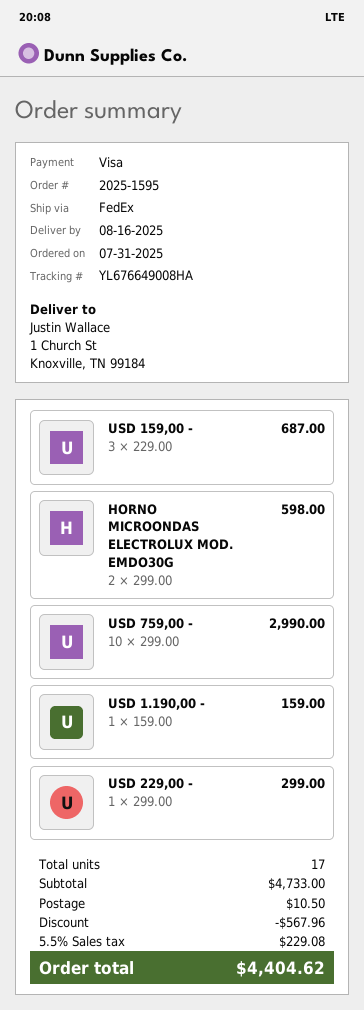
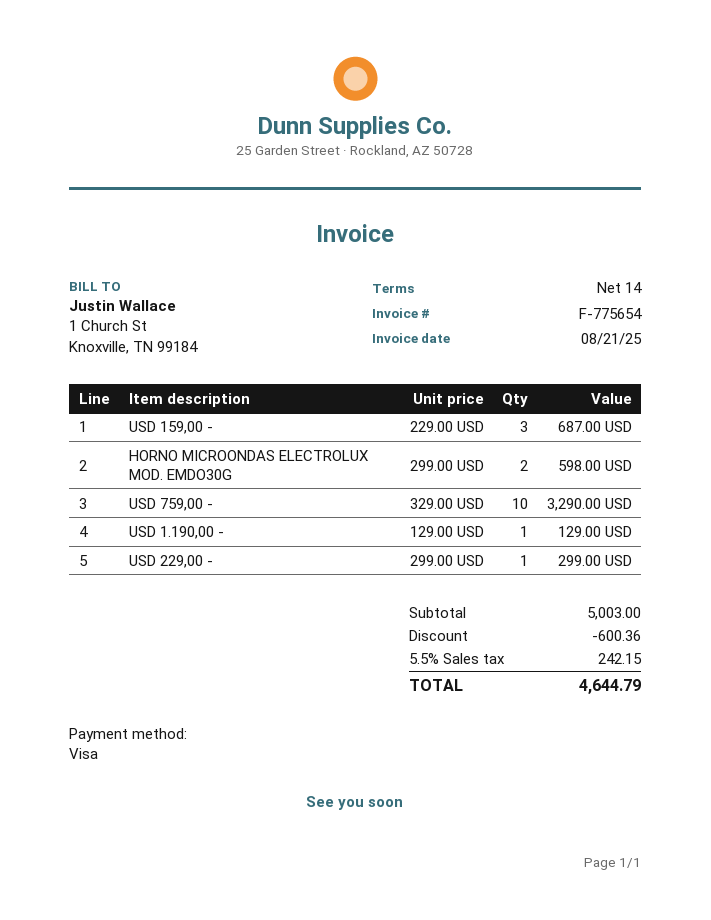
USD 759,00 -: 10 x 299.00 = 2990.00 -> 10 x 329.00 = 3290.00
USD 1.190,00 -: 1 x 159.00 = 159.00 -> 1 x 129.00 = 129.00
subtotal: 4733.00 -> 5003.00
discount: 567.96 -> 600.36
shipping: 10.50 -> none
tax: 5.5% = 229.08 -> 5.5% = 242.15
total: 4404.62 -> 4644.79

